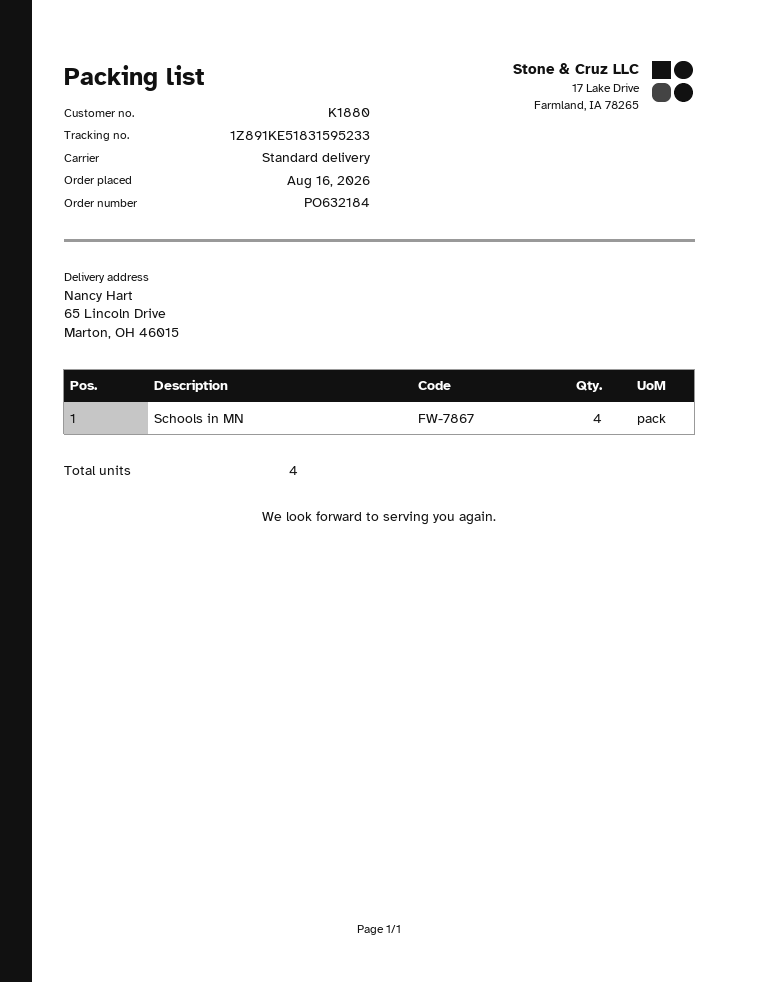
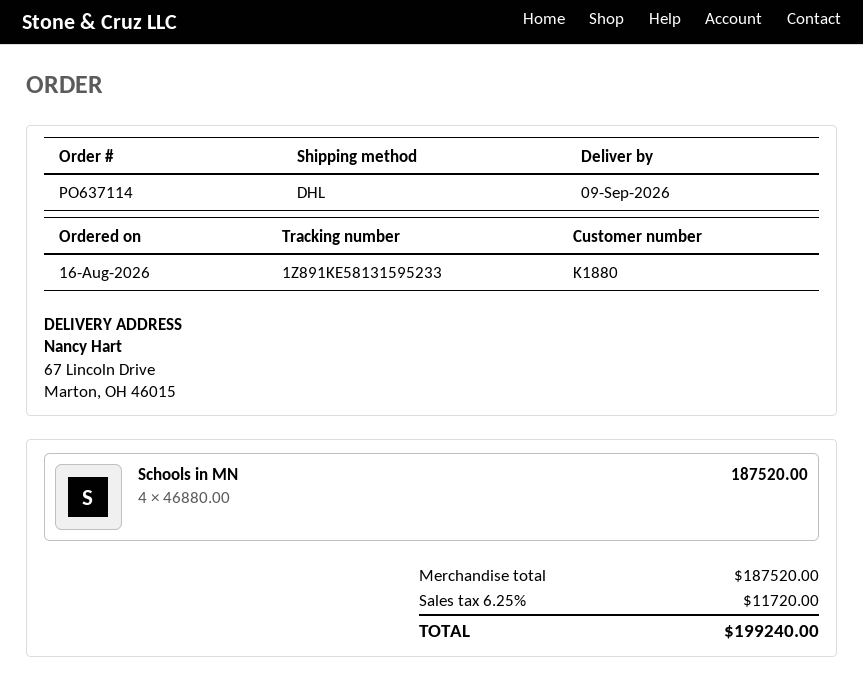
order number: PO632184 -> PO637114
shipping method: standard -> DHL
tracking number: 1Z891KE51831595233 -> 1Z891KE58131595233
ship to: 65 Lincoln Drive, Marton, OH 46015 -> 67 Lincoln Drive, Marton, OH 46015

